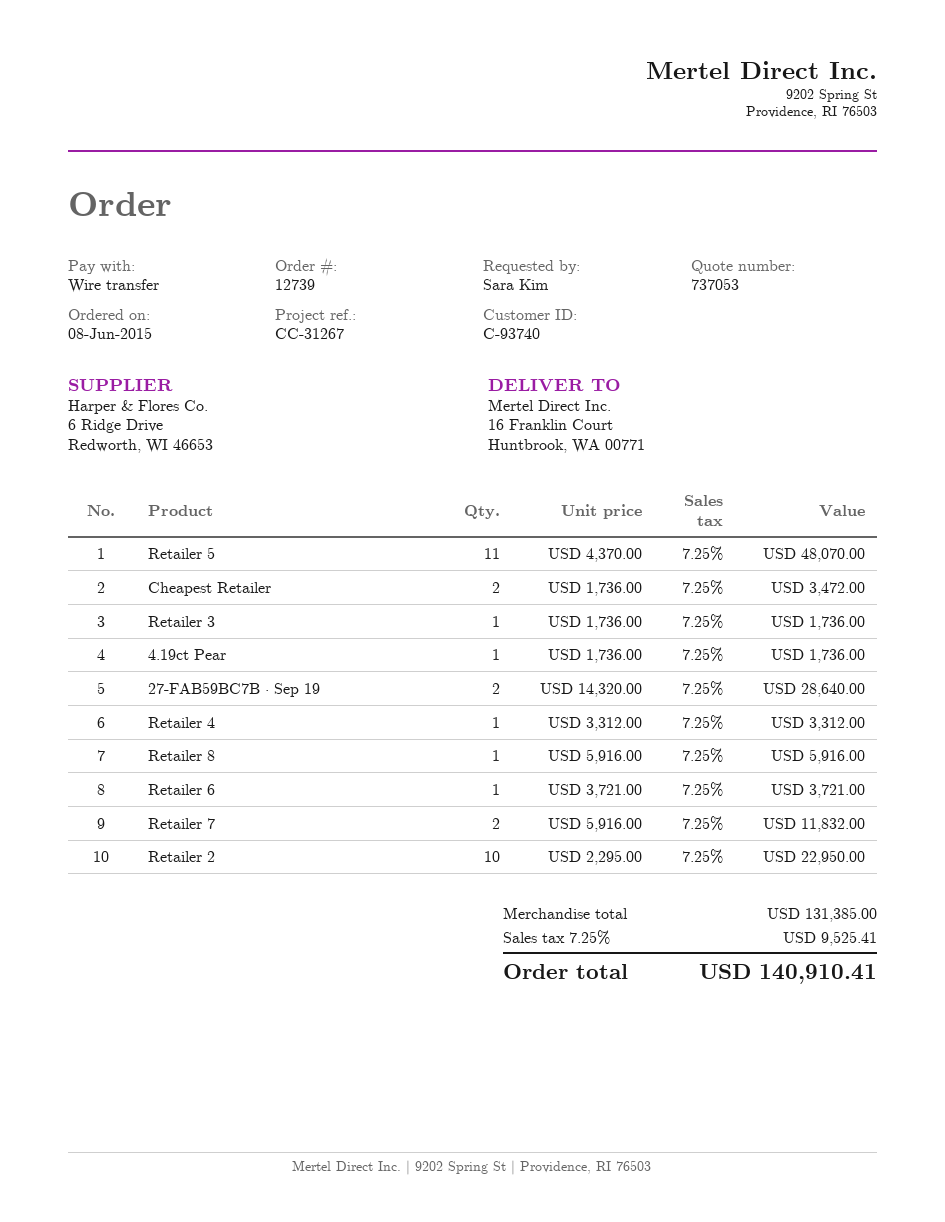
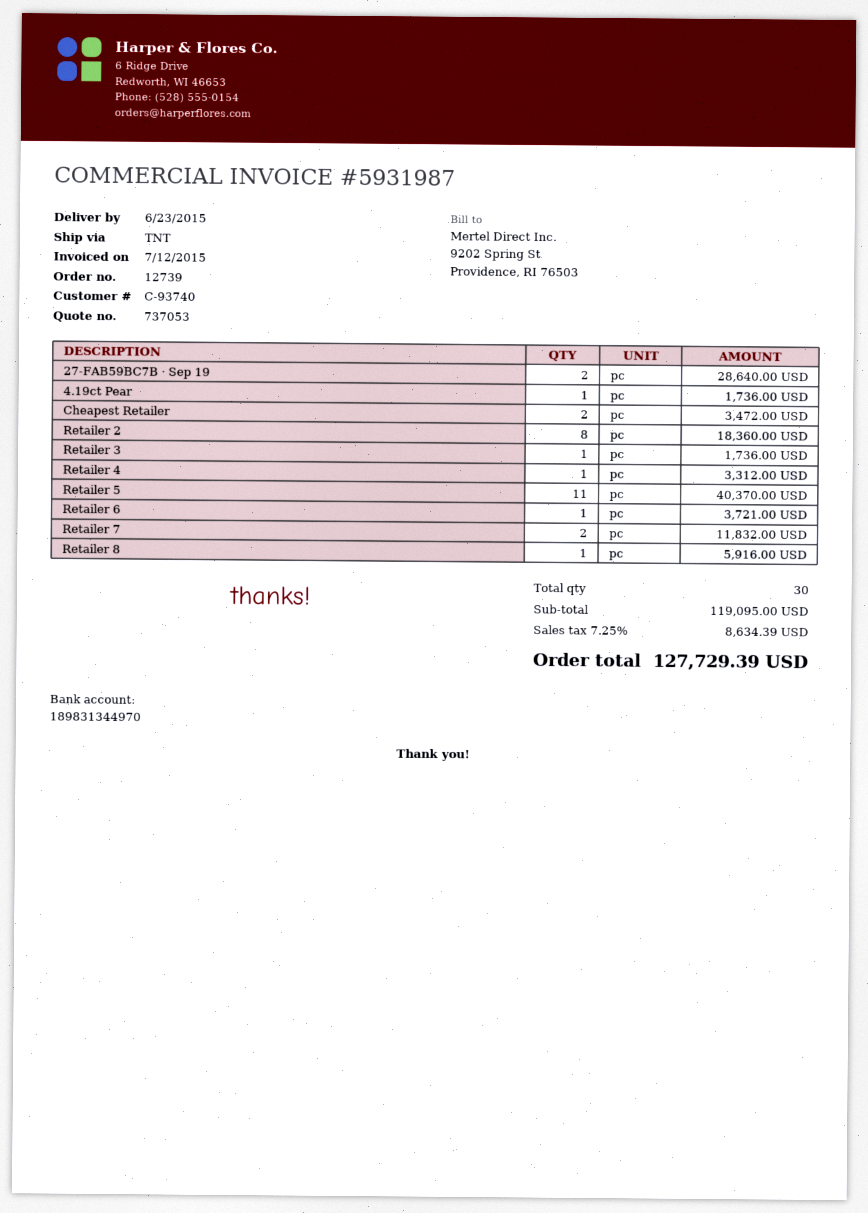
Retailer 5: 11 for 48070.00 -> 11 for 40370.00
Retailer 2: 10 for 22950.00 -> 8 for 18360.00
subtotal: 131385.00 -> 119095.00
tax: 7.25% = 9525.41 -> 7.25% = 8634.39
total: 140910.41 -> 127729.39

